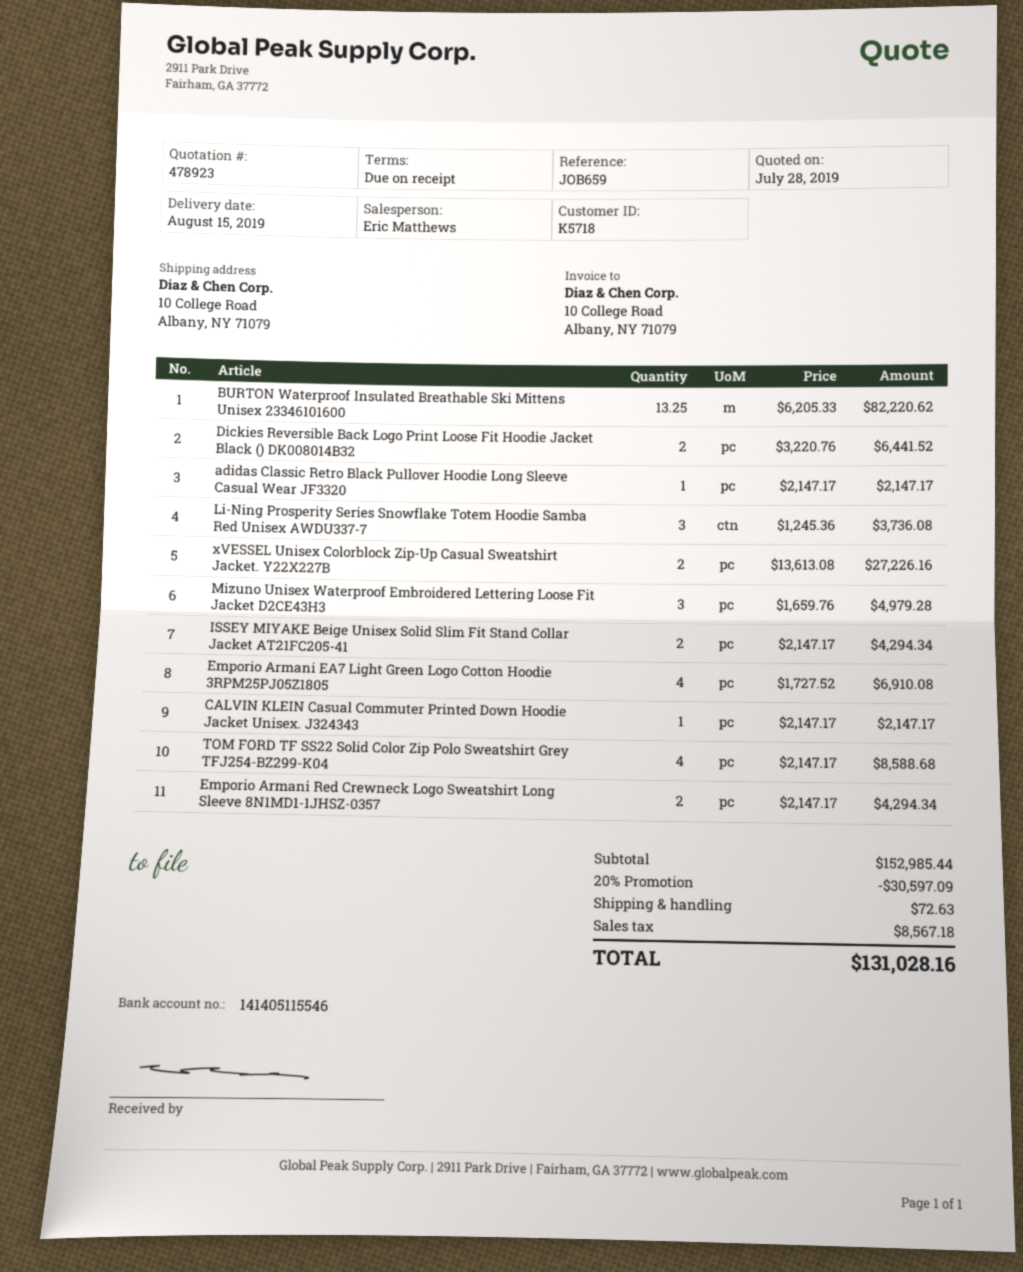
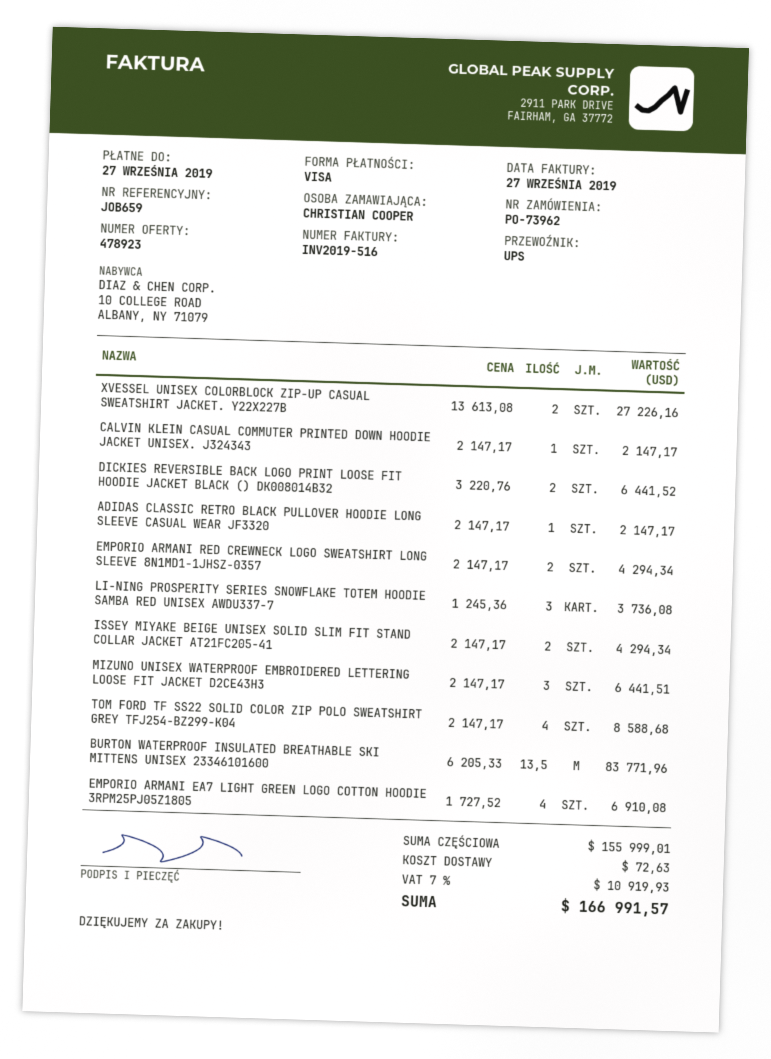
BURTON Waterproof Insulated Breathable Ski Mittens Unisex 23346101600: 13.25 x 6205.33 = 82220.62 -> 13.5 x 6205.33 = 83771.96
Mizuno Unisex Waterproof Embroidered Lettering Loose Fit Jacket D2CE43H3: 3 x 1659.76 = 4979.28 -> 3 x 2147.17 = 6441.51
subtotal: 152985.44 -> 155999.01
discount: 20% = 30597.09 -> none
tax: 8567.18 -> 10919.93
total: 131028.16 -> 166991.57

